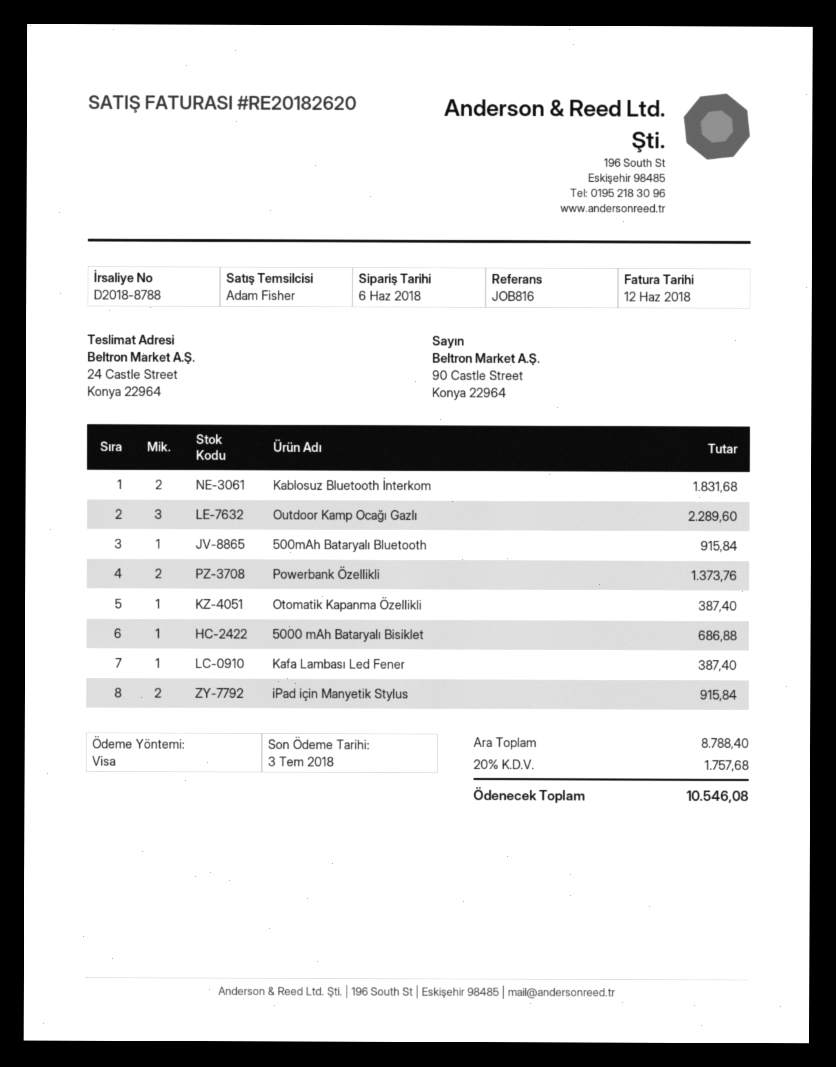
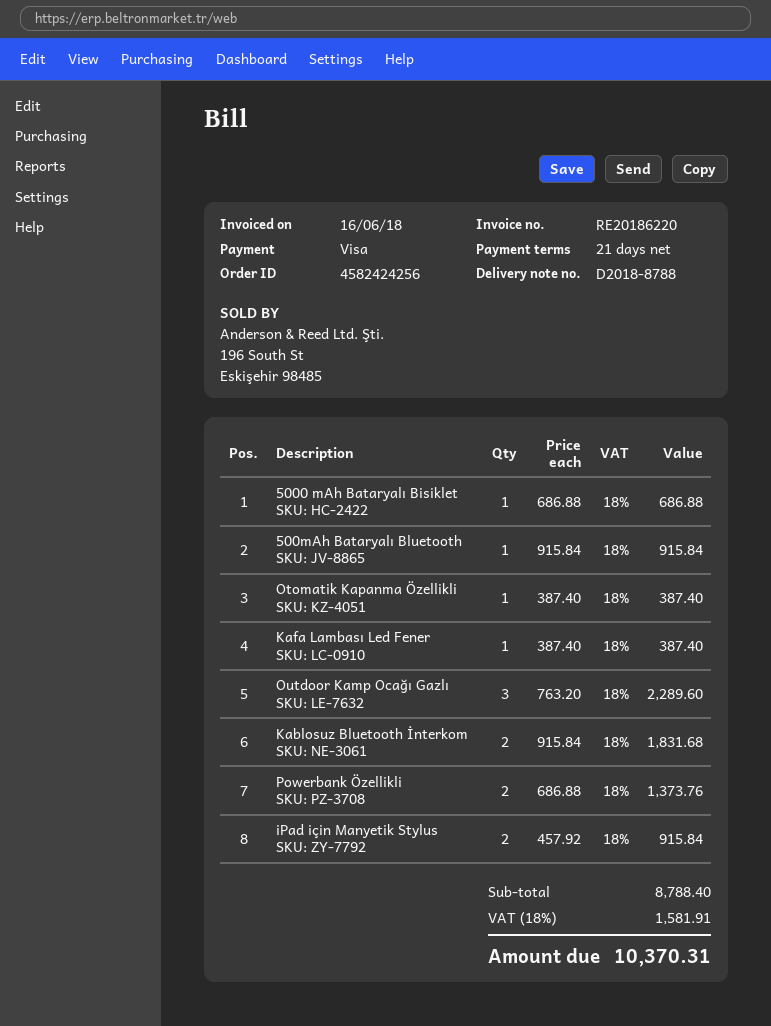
invoice number: RE20182620 -> RE20186220
invoice date: 2018-06-12 -> 2018-06-16
tax: 20% = 1757.68 -> 18% = 1581.91
total: 10546.08 -> 10370.31

